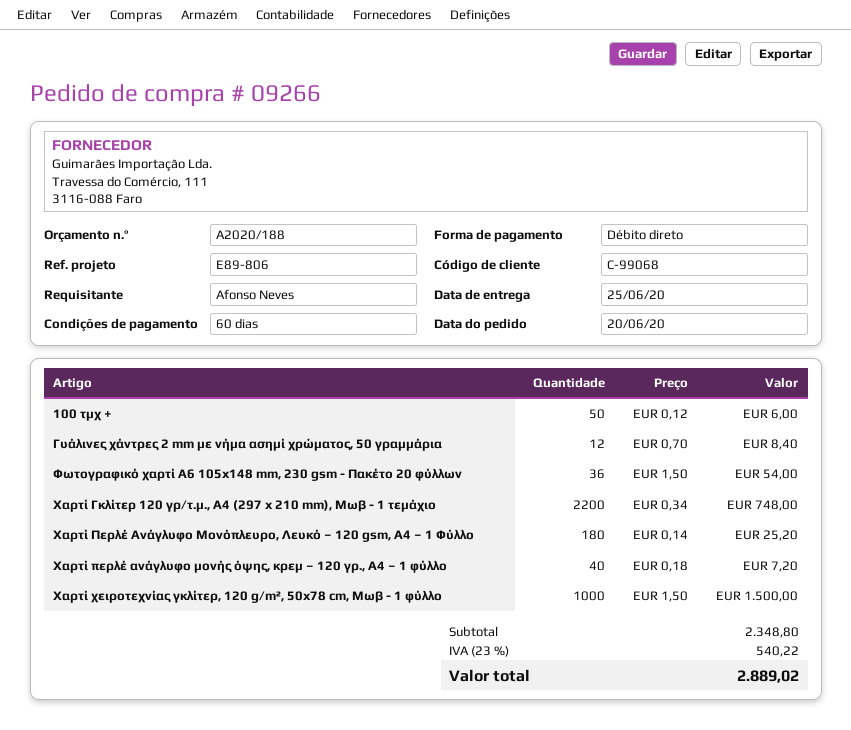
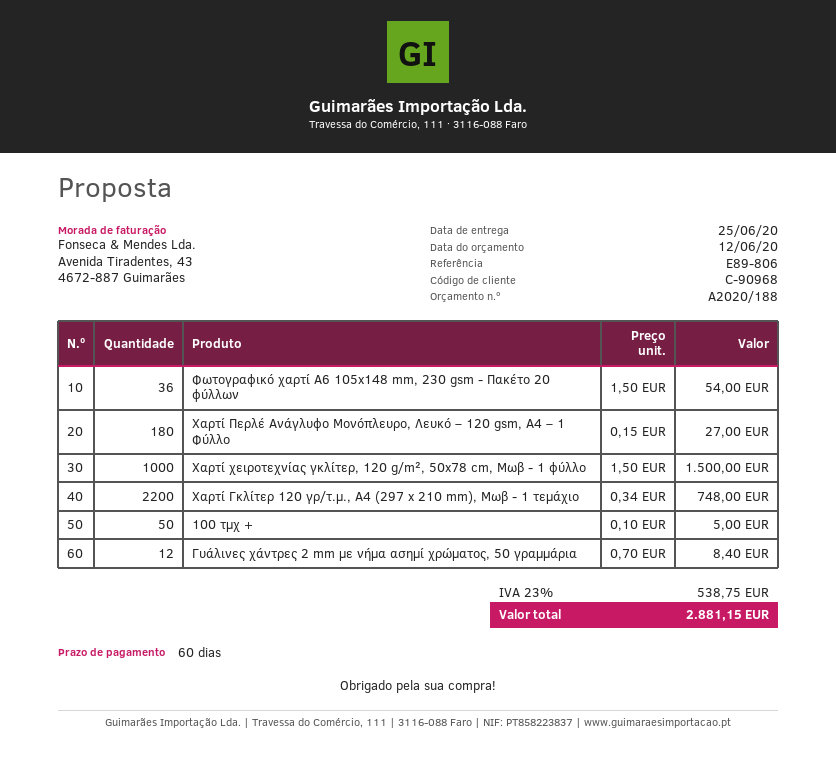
customer number: C-99068 -> C-90968
100 τμχ +: 50 x 0.12 = 6.00 -> 50 x 0.10 = 5.00
Χαρτί Περλέ Ανάγλυφο Μονόπλευρο, Λευκό – 120 gsm, A4 – 1 Φύλλο: 180 x 0.14 = 25.20 -> 180 x 0.15 = 27.00
Χαρτί περλέ ανάγλυφο μονής όψης, κρεμ – 120 γρ., A4 – 1 φύλλο: 40 x 0.18 = 7.20 -> none
tax: 23% = 540.22 -> 23% = 538.75
total: 2889.02 -> 2881.15

